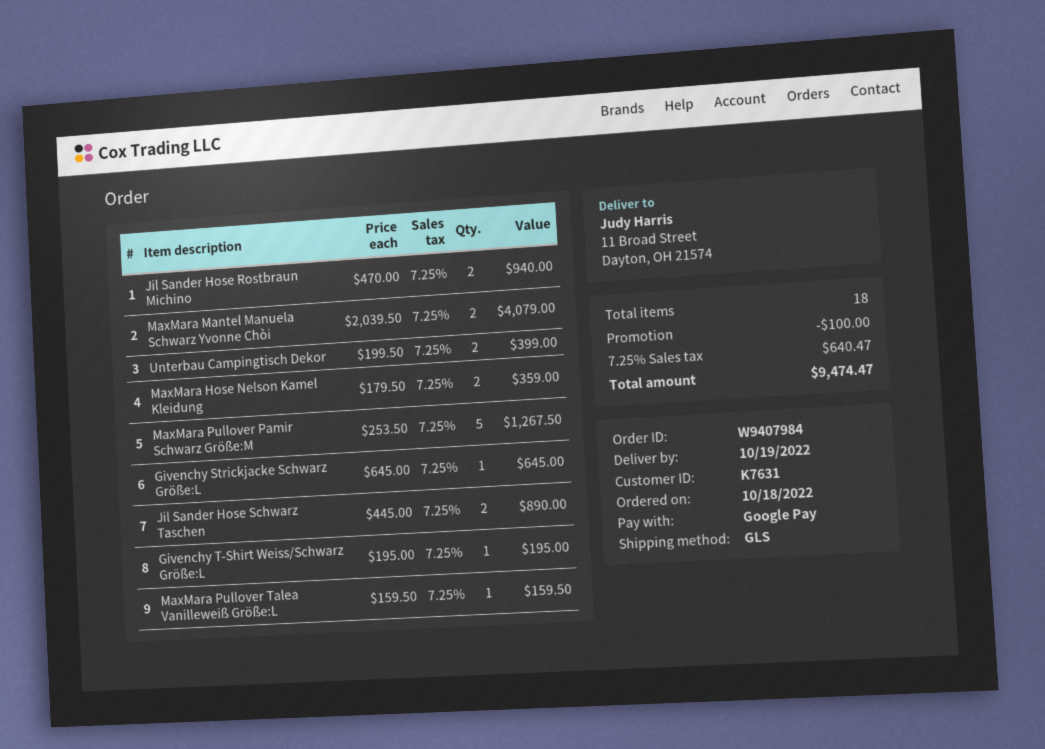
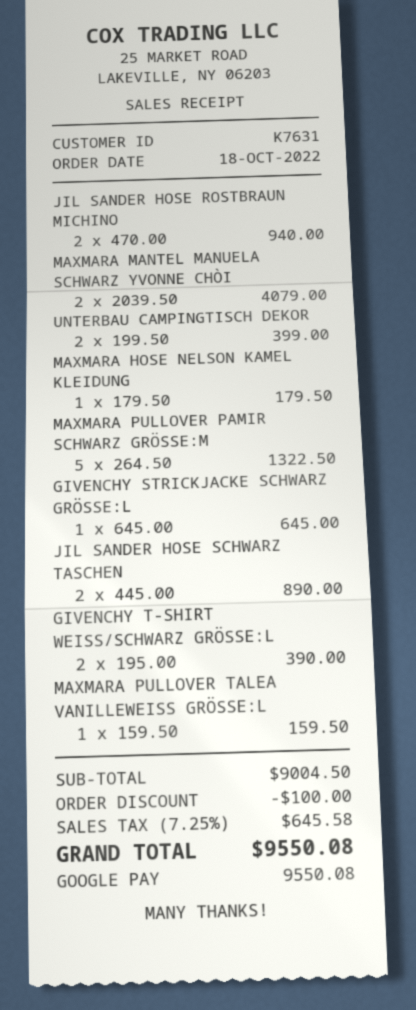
MaxMara Hose Nelson Kamel Kleidung: 2 x 179.50 = 359.00 -> 1 x 179.50 = 179.50
MaxMara Pullover Pamir Schwarz Größe:M: 5 x 253.50 = 1267.50 -> 5 x 264.50 = 1322.50
Givenchy T-Shirt Weiss/Schwarz Größe:L: 1 x 195.00 = 195.00 -> 2 x 195.00 = 390.00
tax: 7.25% = 640.47 -> 7.25% = 645.58
total: 9474.47 -> 9550.08

